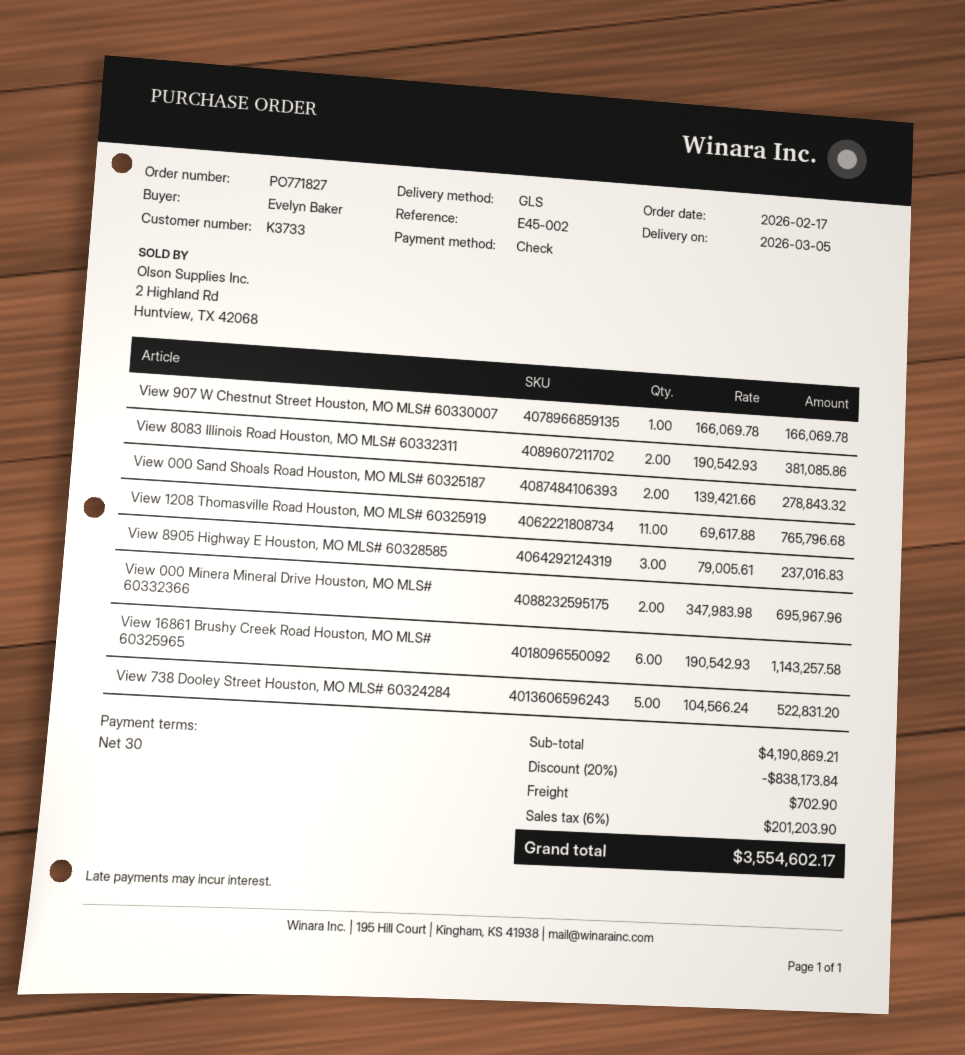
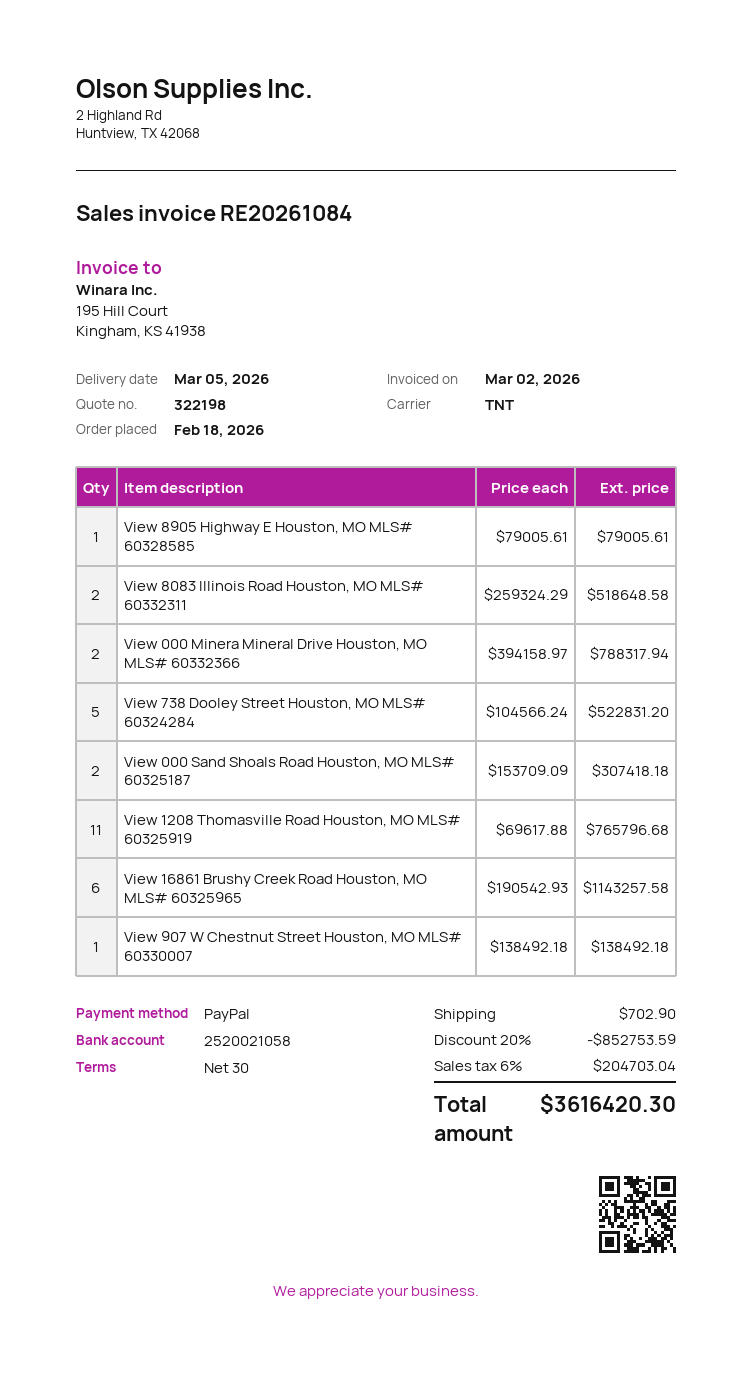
order date: 2026-02-17 -> 2026-02-18
payment method: cheque -> PayPal
shipping method: GLS -> TNT
View 907 W Chestnut Street Houston, MO MLS# 60330007: 1 x 166069.78 = 166069.78 -> 1 x 138492.18 = 138492.18
View 8083 Illinois Road Houston, MO MLS# 60332311: 2 x 190542.93 = 381085.86 -> 2 x 259324.29 = 518648.58
View 000 Sand Shoals Road Houston, MO MLS# 60325187: 2 x 139421.66 = 278843.32 -> 2 x 153709.09 = 307418.18
View 8905 Highway E Houston, MO MLS# 60328585: 3 x 79005.61 = 237016.83 -> 1 x 79005.61 = 79005.61
View 000 Minera Mineral Drive Houston, MO MLS# 60332366: 2 x 347983.98 = 695967.96 -> 2 x 394158.97 = 788317.94
discount: 20% = 838173.84 -> 20% = 852753.59
tax: 6% = 201203.90 -> 6% = 204703.04
total: 3554602.17 -> 3616420.30

